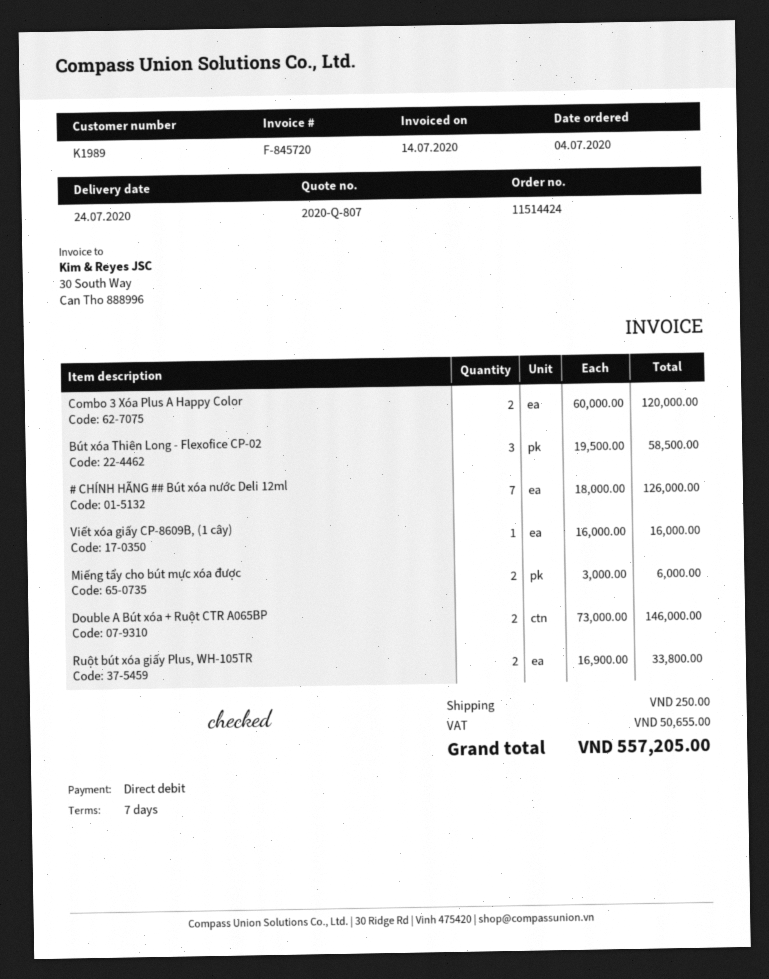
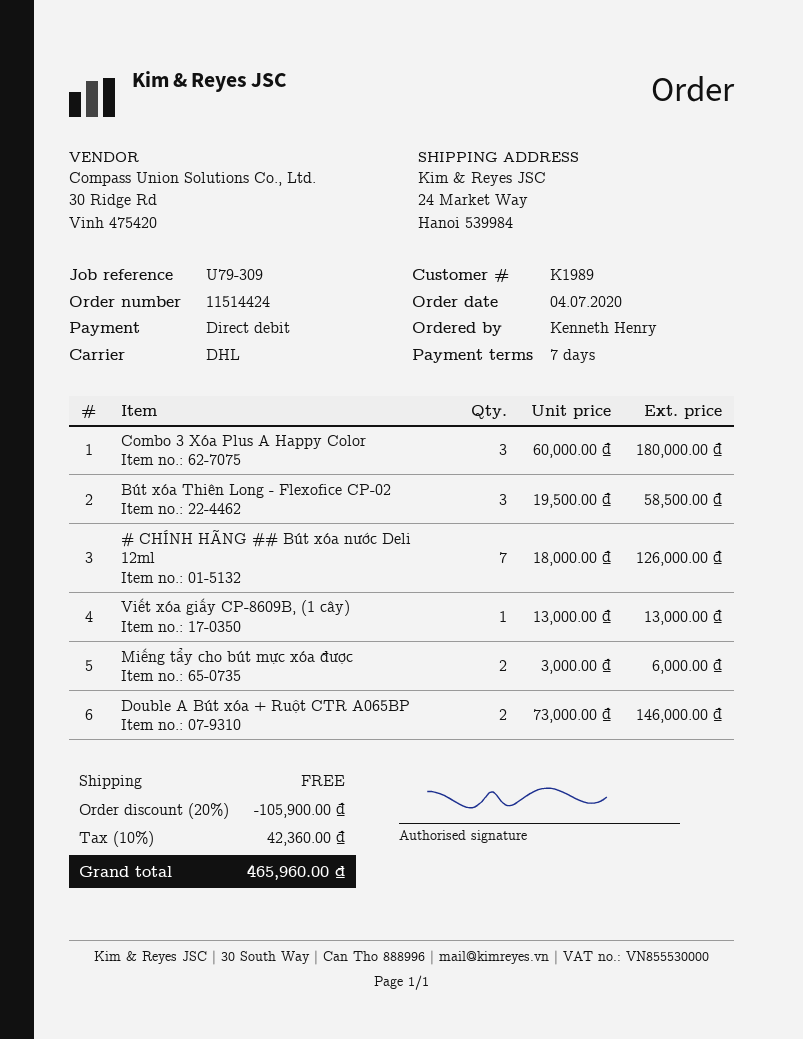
Combo 3 Xóa Plus A Happy Color: 2 x 60000.00 = 120000.00 -> 3 x 60000.00 = 180000.00
Viết xóa giấy CP-8609B, (1 cây): 1 x 16000.00 = 16000.00 -> 1 x 13000.00 = 13000.00
Ruột bút xóa giấy Plus, WH-105TR: 2 x 16900.00 = 33800.00 -> none
discount: none -> 20% = 105900.00
shipping: 250.00 -> 0.00
tax: 50655.00 -> 42360.00
total: 557205.00 -> 465960.00

